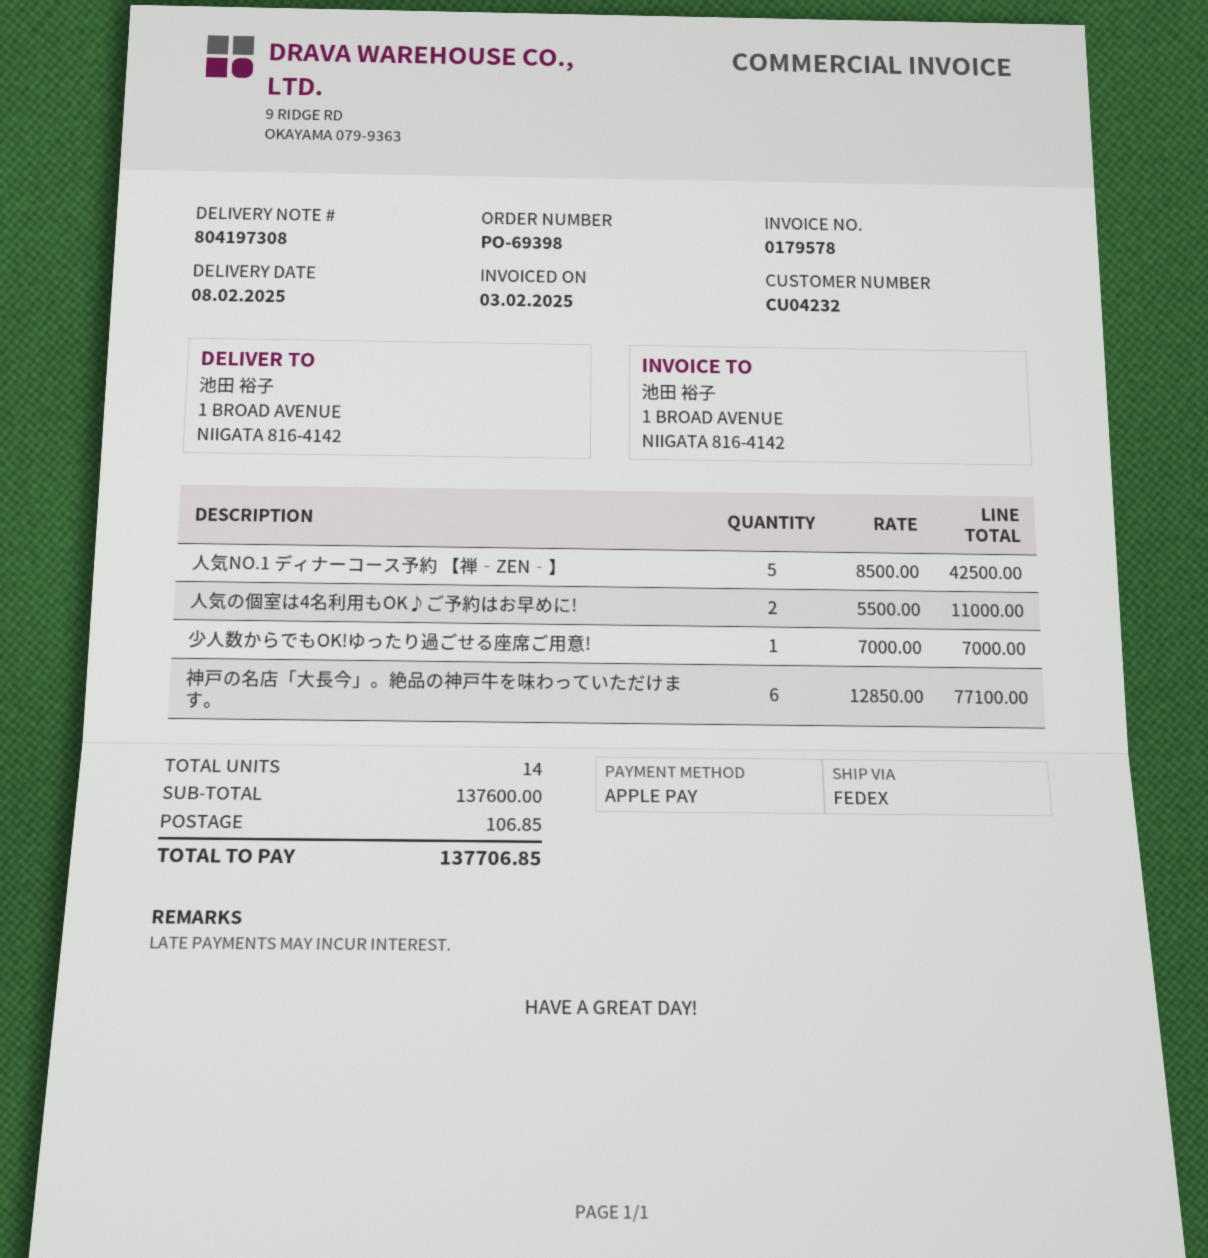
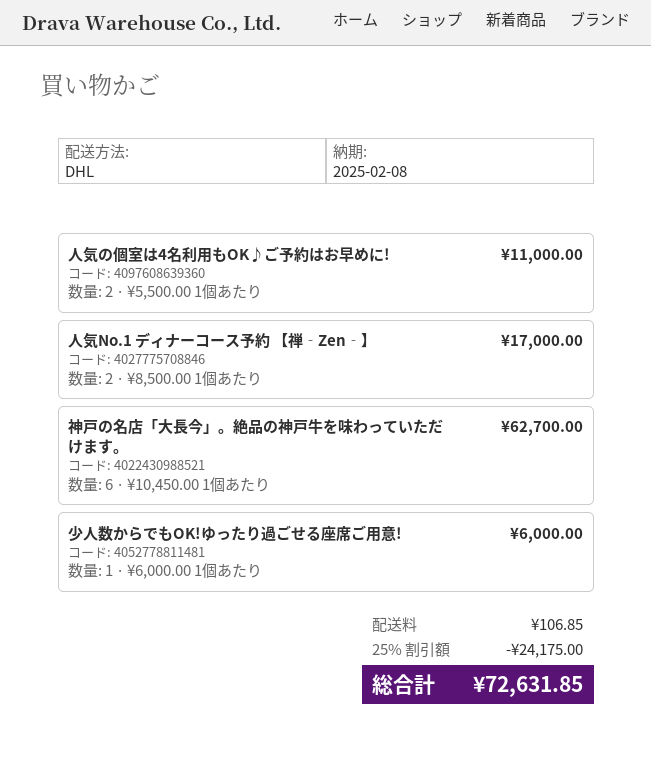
shipping method: FedEx -> DHL
人気NO.1 ディナーコース予約 【禅‐ZEN‐】: 5 x 8500.00 = 42500.00 -> 2 x 8500.00 = 17000.00
少人数からでもOK!ゆったり過ごせる座席ご用意!: 1 x 7000.00 = 7000.00 -> 1 x 6000.00 = 6000.00
神戸の名店「大長今」。絶品の神戸牛を味わっていただけます。: 6 x 12850.00 = 77100.00 -> 6 x 10450.00 = 62700.00
discount: none -> 25% = 24175.00
total: 137706.85 -> 72631.85

